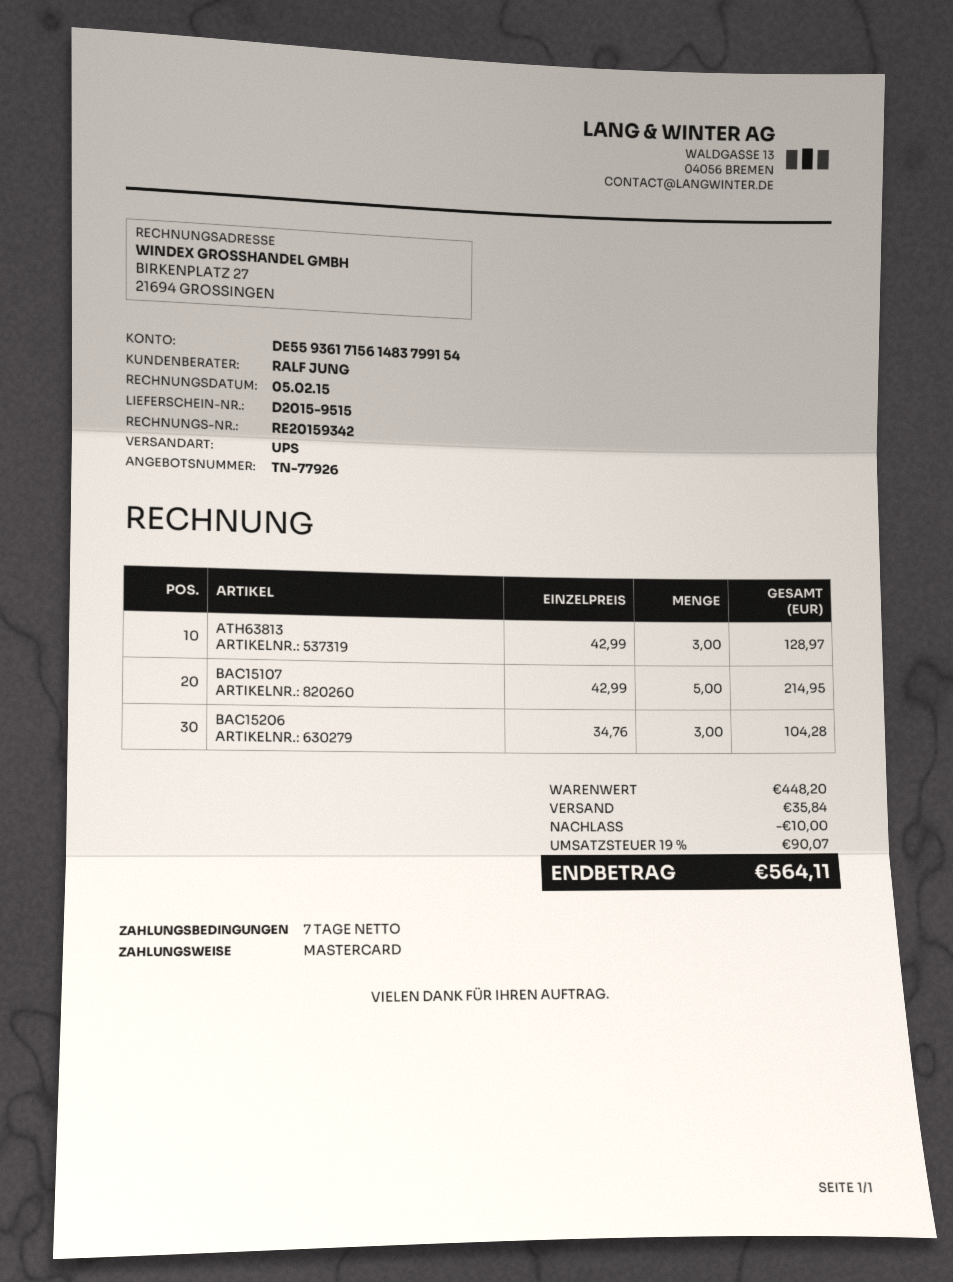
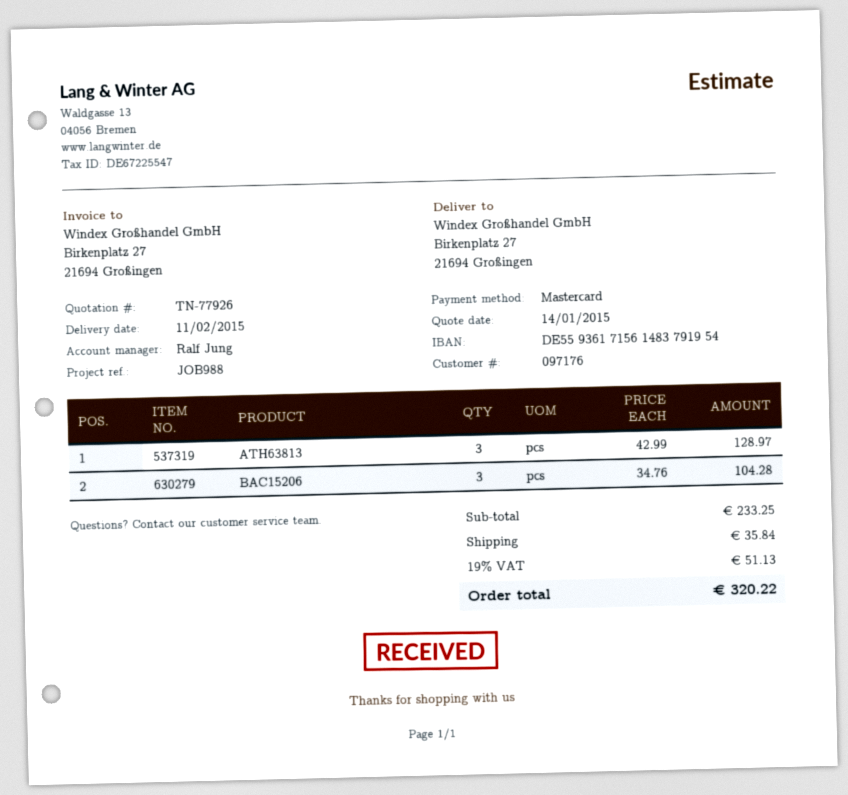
bank account: DE55936171561483799154 -> DE55936171561483791954
BAC15107: 5 x 42.99 = 214.95 -> none
subtotal: 448.20 -> 233.25
discount: 10.00 -> none
tax: 19% = 90.07 -> 19% = 51.13
total: 564.11 -> 320.22

